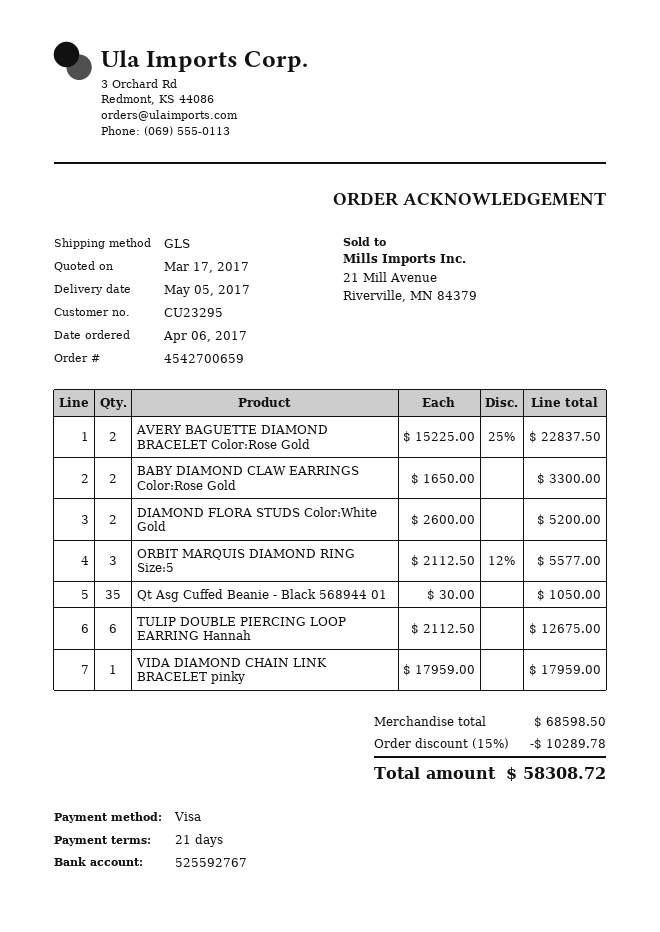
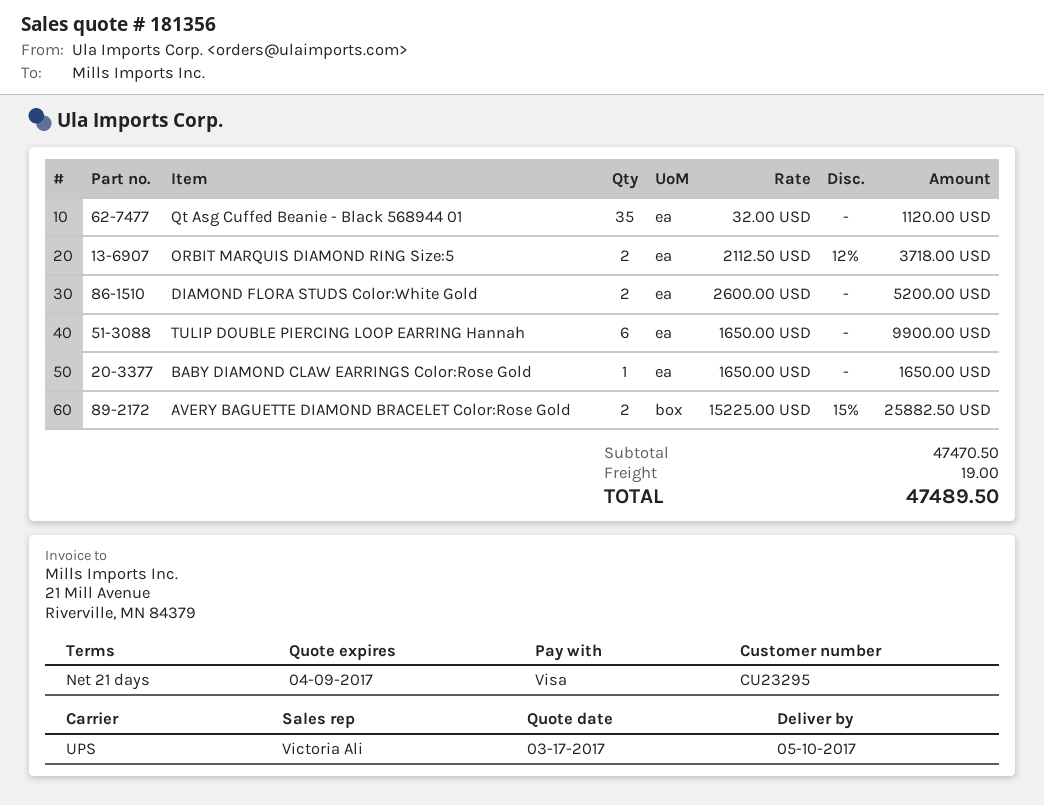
delivery date: 2017-05-05 -> 2017-05-10
shipping method: GLS -> UPS
AVERY BAGUETTE DIAMOND BRACELET Color:Rose Gold: 2 x 15225.00 - 25% = 22837.50 -> 2 x 15225.00 - 15% = 25882.50
BABY DIAMOND CLAW EARRINGS Color:Rose Gold: 2 x 1650.00 = 3300.00 -> 1 x 1650.00 = 1650.00
ORBIT MARQUIS DIAMOND RING Size:5: 3 x 2112.50 - 12% = 5577.00 -> 2 x 2112.50 - 12% = 3718.00
Qt Asg Cuffed Beanie - Black 568944 01: 35 x 30.00 = 1050.00 -> 35 x 32.00 = 1120.00
TULIP DOUBLE PIERCING LOOP EARRING Hannah: 6 x 2112.50 = 12675.00 -> 6 x 1650.00 = 9900.00
VIDA DIAMOND CHAIN LINK BRACELET pinky: 1 x 17959.00 = 17959.00 -> none
subtotal: 68598.50 -> 47470.50
discount: 15% = 10289.78 -> none
shipping: none -> 19.00
total: 58308.72 -> 47489.50

